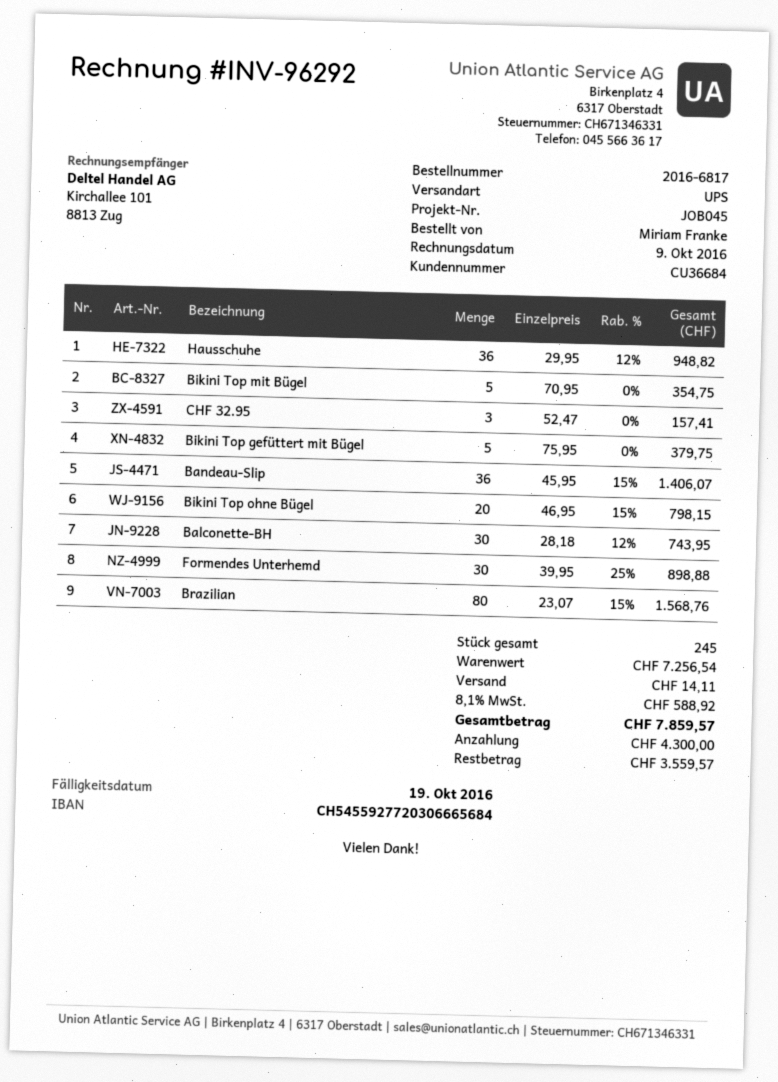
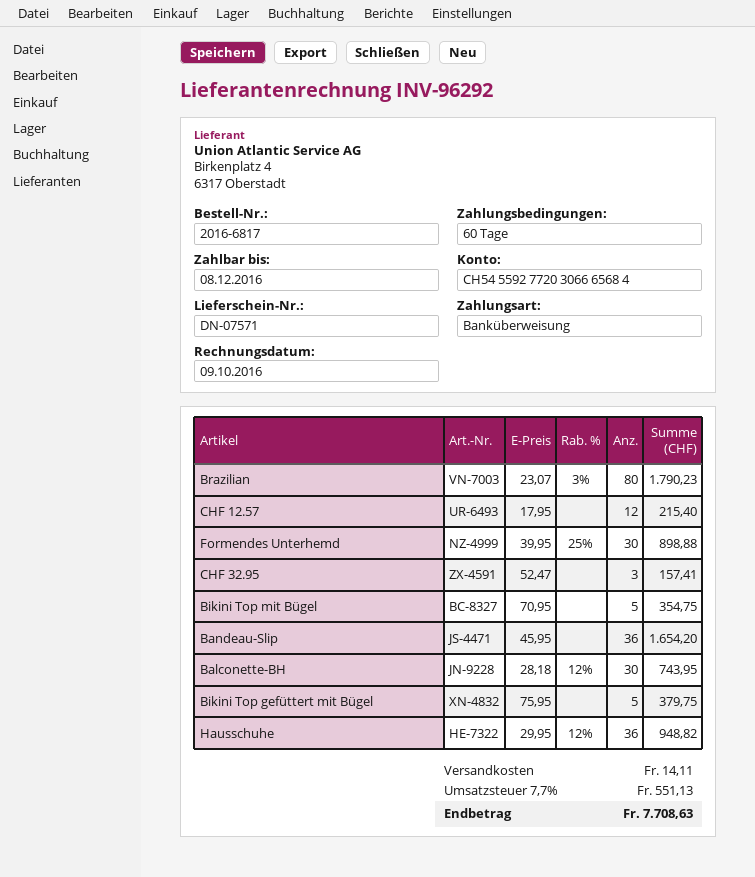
due date: 2016-10-19 -> 2016-12-08
Bandeau-Slip: 36 x 45.95 - 15% = 1406.07 -> 36 x 45.95 = 1654.20
Bikini Top ohne Bügel: 20 x 46.95 - 15% = 798.15 -> none
Brazilian: 80 x 23.07 - 15% = 1568.76 -> 80 x 23.07 - 3% = 1790.23
CHF 12.57: none -> 12 x 17.95 = 215.40
tax: 8.1% = 588.92 -> 7.7% = 551.13
total: 7859.57 -> 7708.63

